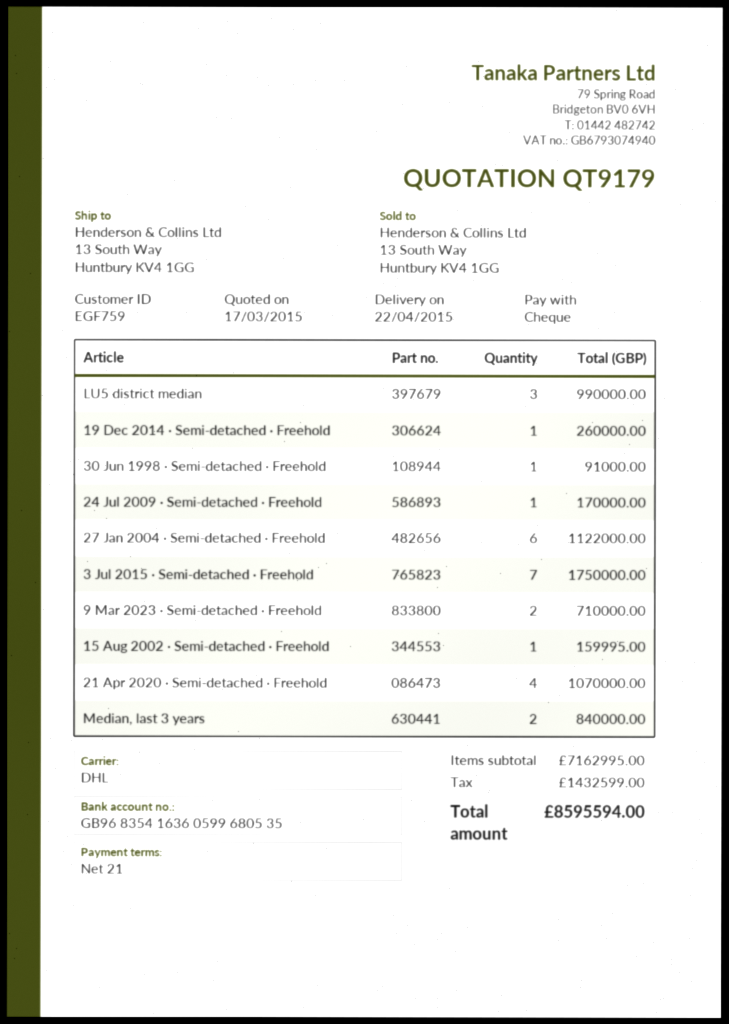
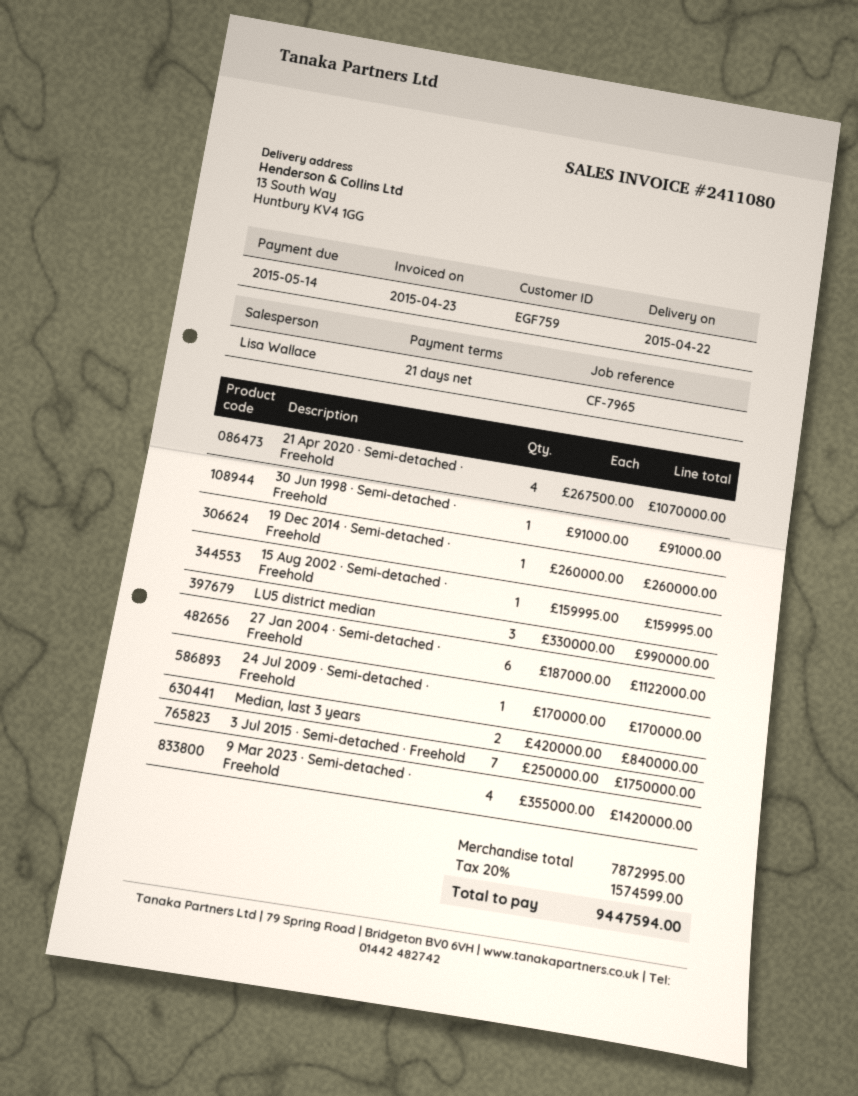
9 Mar 2023 · Semi-detached · Freehold: 2 for 710000.00 -> 4 for 1420000.00
subtotal: 7162995.00 -> 7872995.00
tax: 1432599.00 -> 1574599.00
total: 8595594.00 -> 9447594.00

